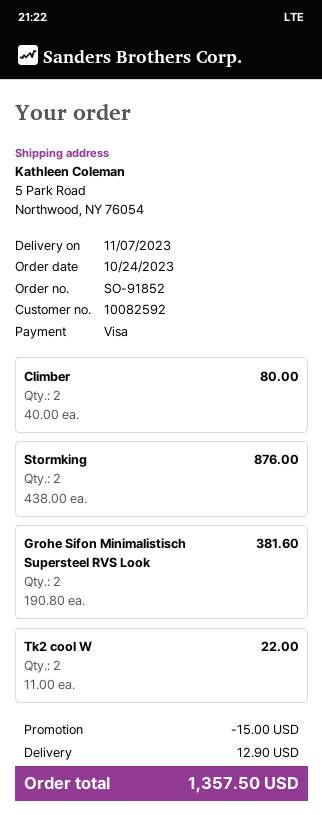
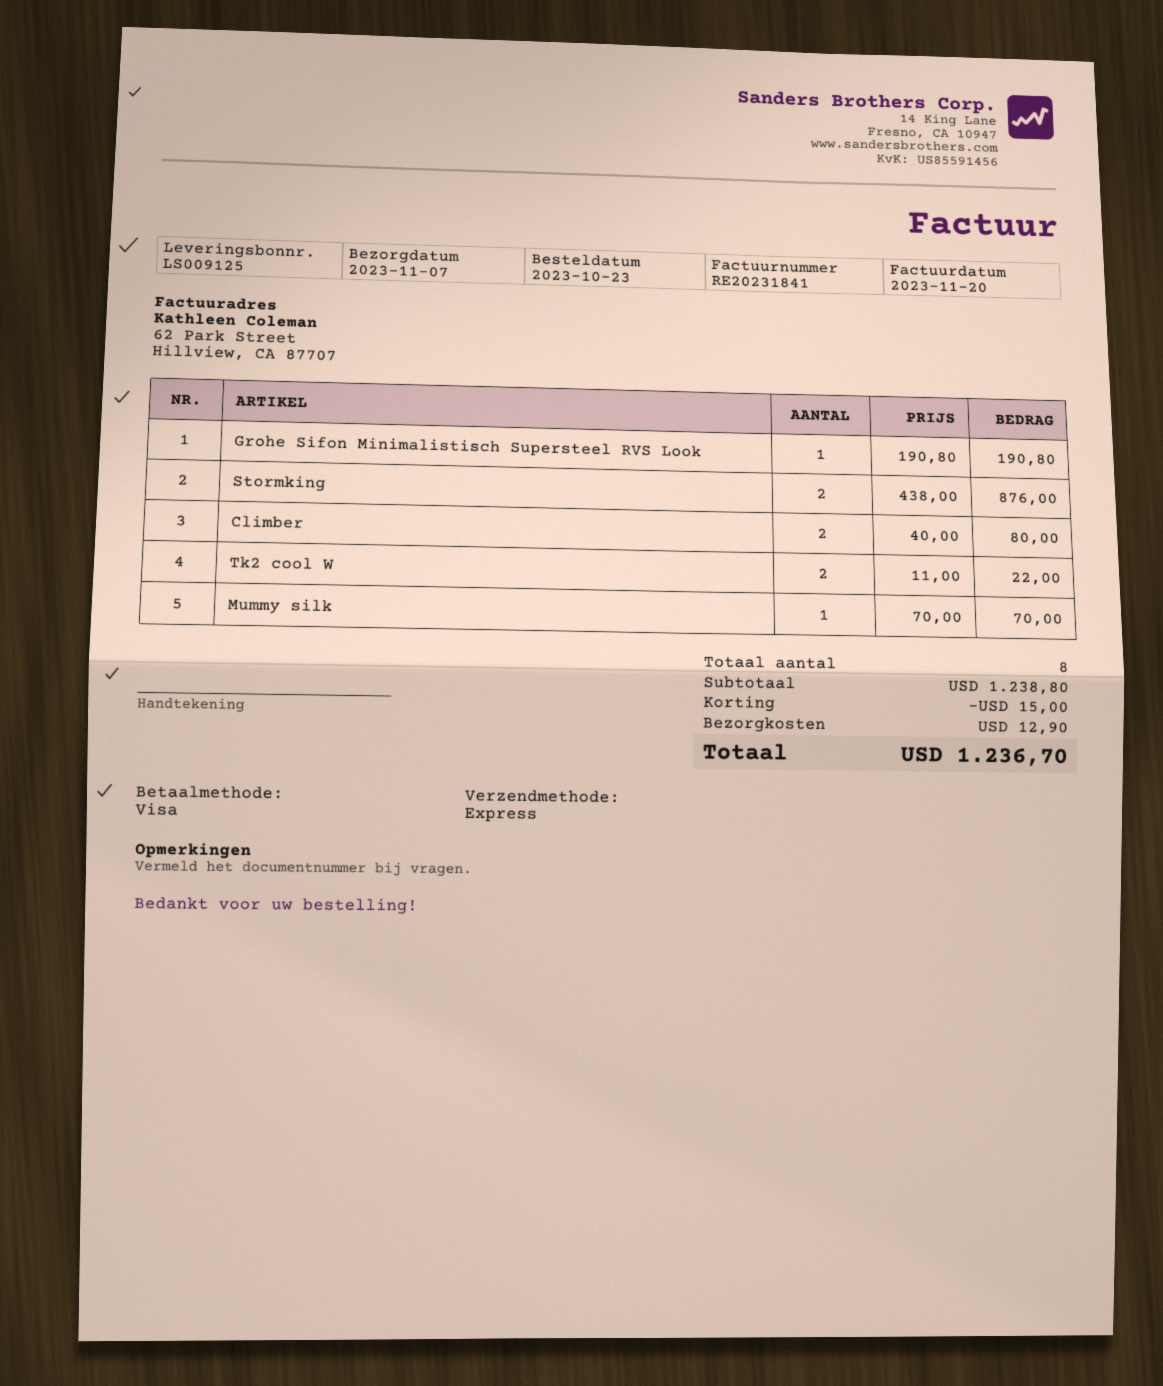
order date: 2023-10-24 -> 2023-10-23
Grohe Sifon Minimalistisch Supersteel RVS Look: 2 x 190.80 = 381.60 -> 1 x 190.80 = 190.80
Mummy silk: none -> 1 x 70.00 = 70.00
total: 1357.50 -> 1236.70

